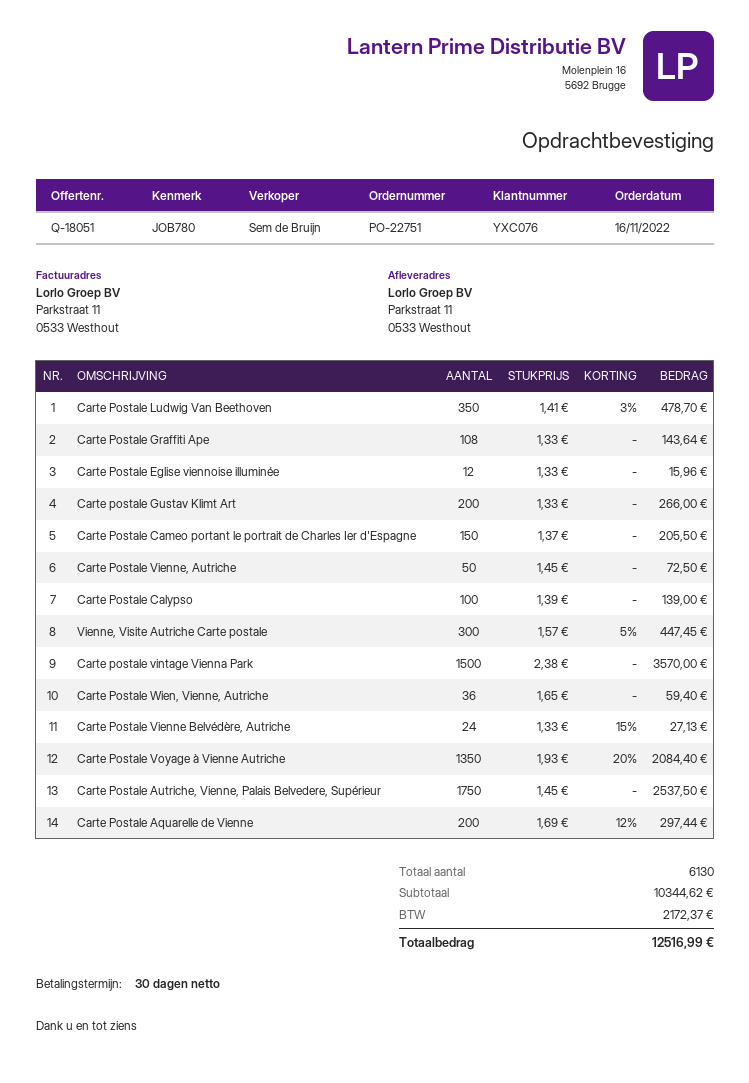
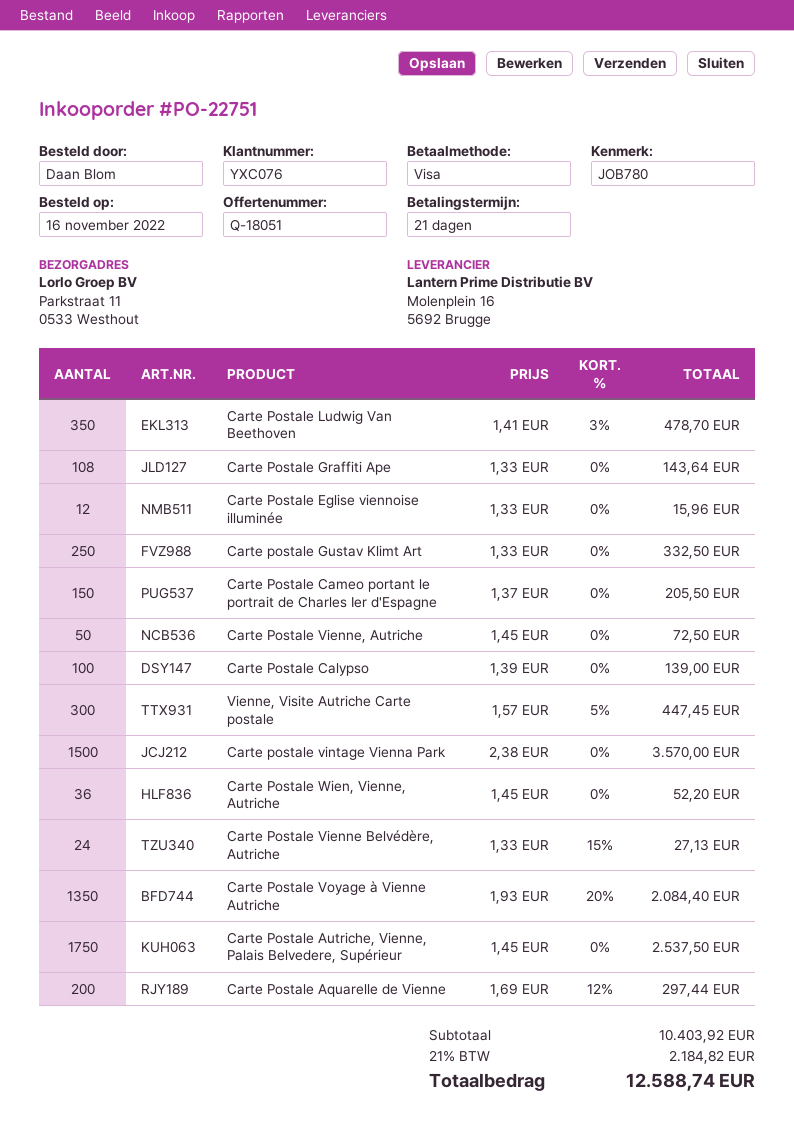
payment terms: 30 days -> 21 days
Carte postale Gustav Klimt Art: 200 x 1.33 = 266.00 -> 250 x 1.33 = 332.50
Carte Postale Wien, Vienne, Autriche: 36 x 1.65 = 59.40 -> 36 x 1.45 = 52.20
subtotal: 10344.62 -> 10403.92
tax: 2172.37 -> 2184.82
total: 12516.99 -> 12588.74

